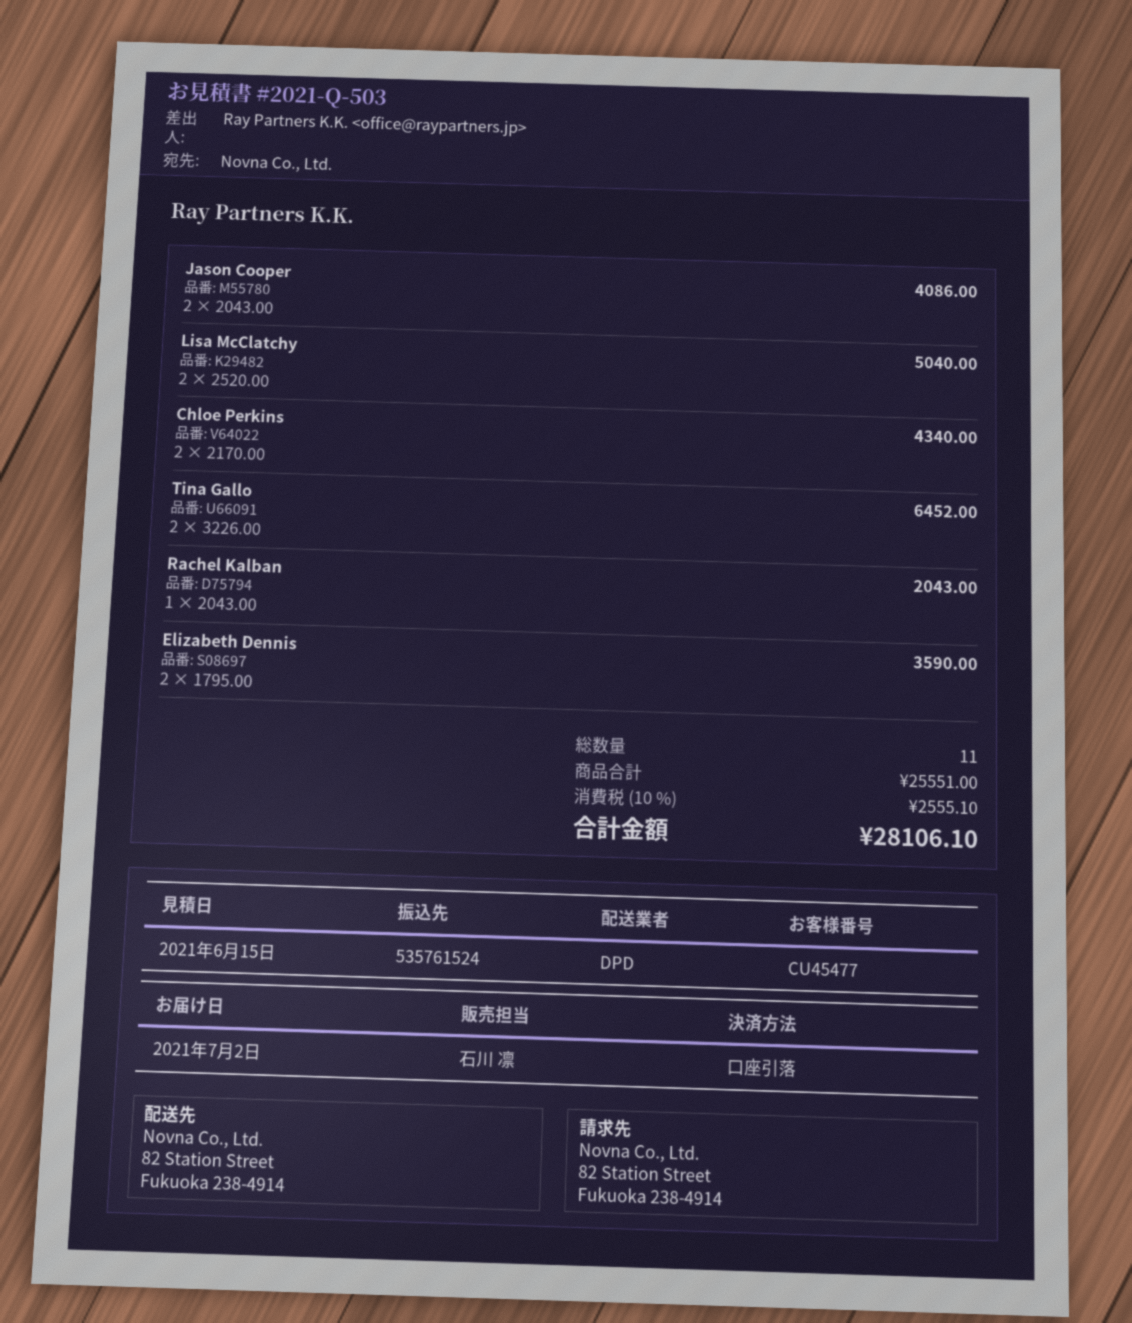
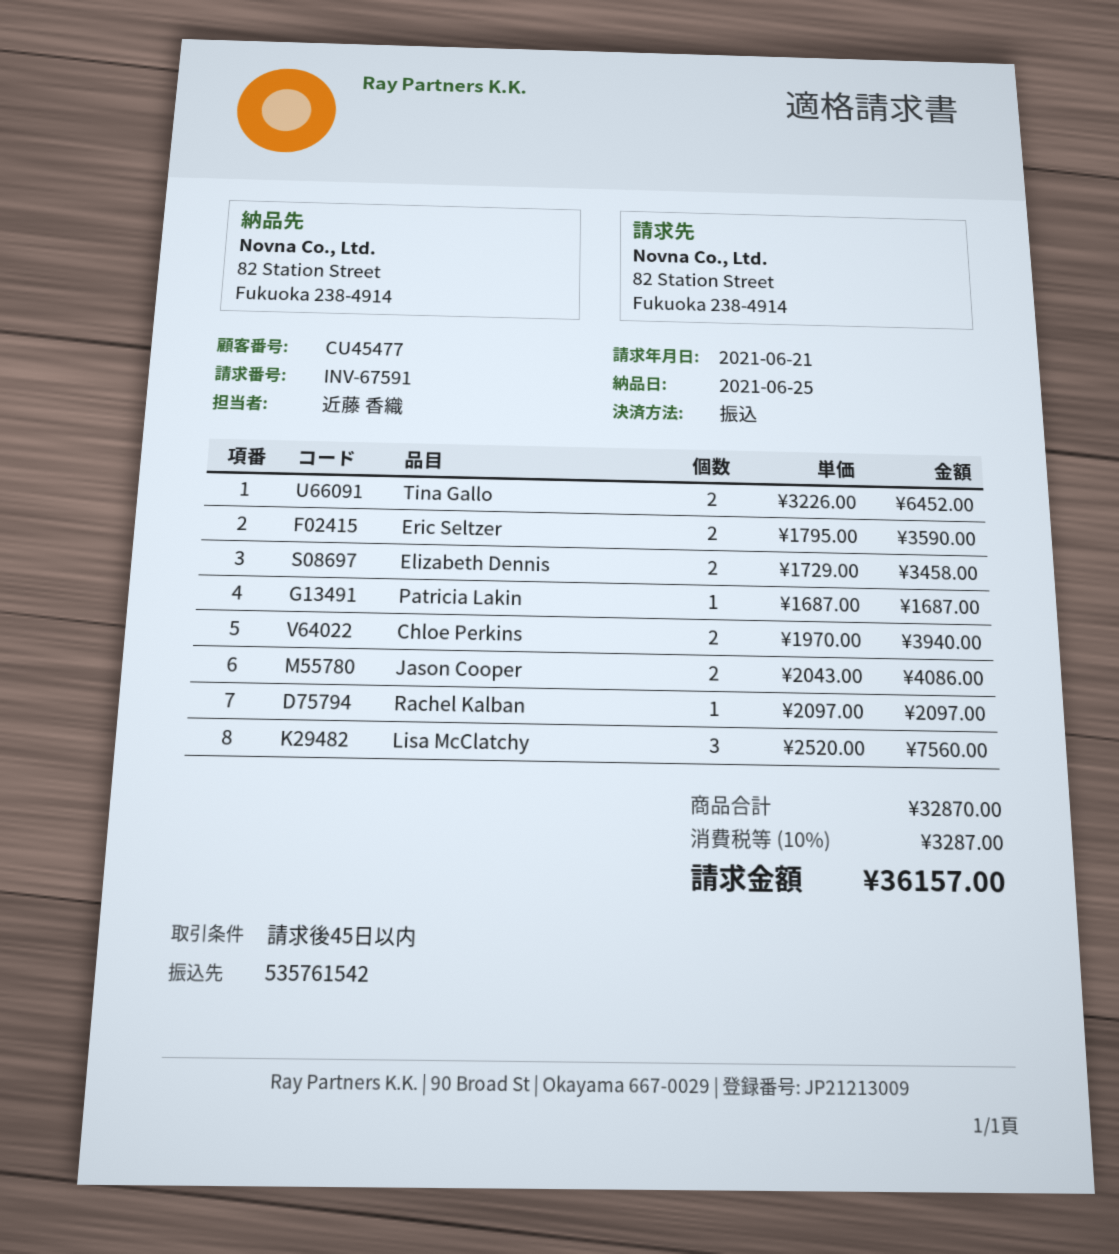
delivery date: 2021-07-02 -> 2021-06-25
sales rep: 石川 凛 -> 近藤 香織
payment method: direct debit -> bank transfer
bank account: 535761524 -> 535761542
Lisa McClatchy: 2 x 2520.00 = 5040.00 -> 3 x 2520.00 = 7560.00
Chloe Perkins: 2 x 2170.00 = 4340.00 -> 2 x 1970.00 = 3940.00
Rachel Kalban: 1 x 2043.00 = 2043.00 -> 1 x 2097.00 = 2097.00
Elizabeth Dennis: 2 x 1795.00 = 3590.00 -> 2 x 1729.00 = 3458.00
Eric Seltzer: none -> 2 x 1795.00 = 3590.00
Patricia Lakin: none -> 1 x 1687.00 = 1687.00
subtotal: 25551.00 -> 32870.00
tax: 10% = 2555.10 -> 10% = 3287.00
total: 28106.10 -> 36157.00

